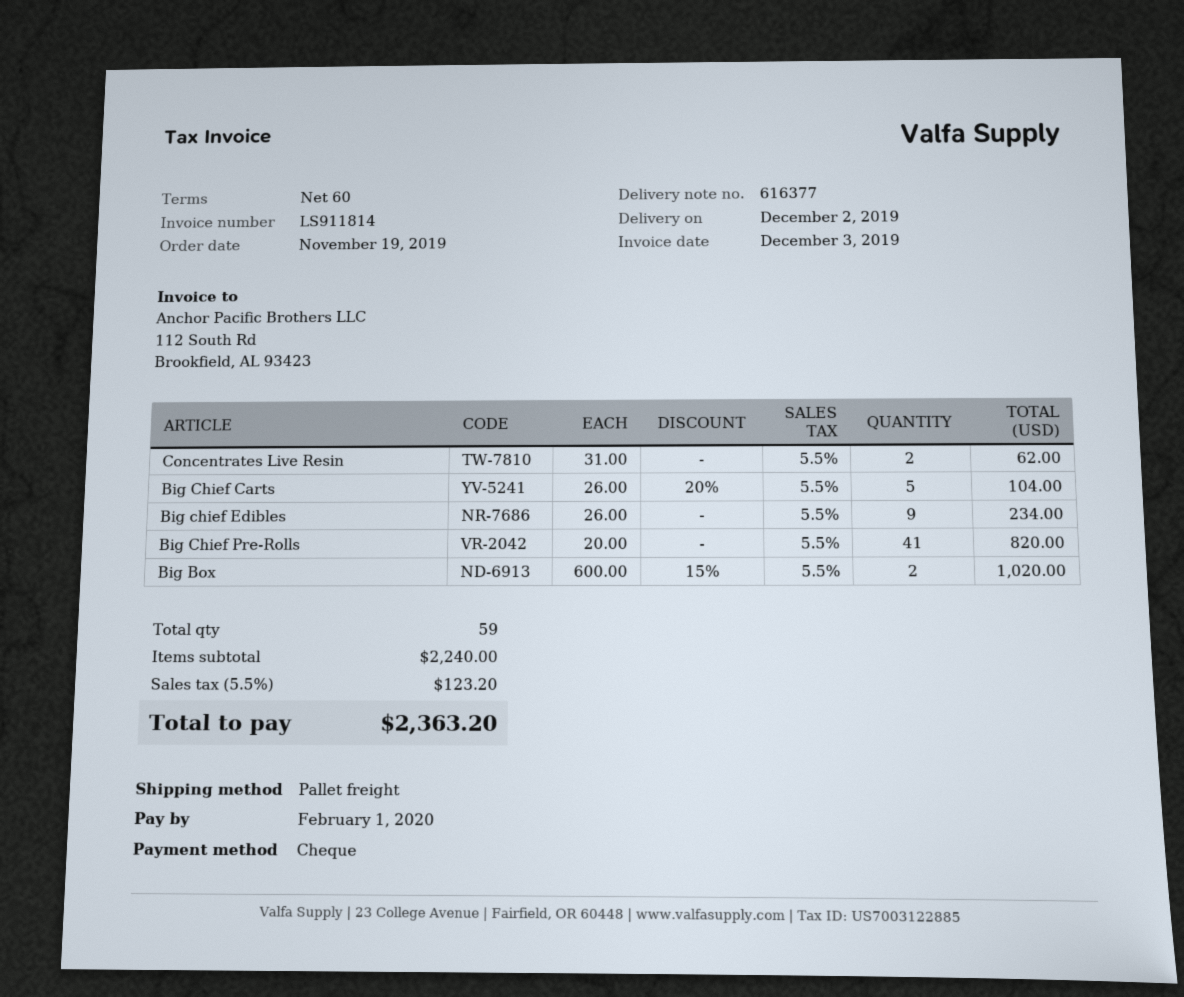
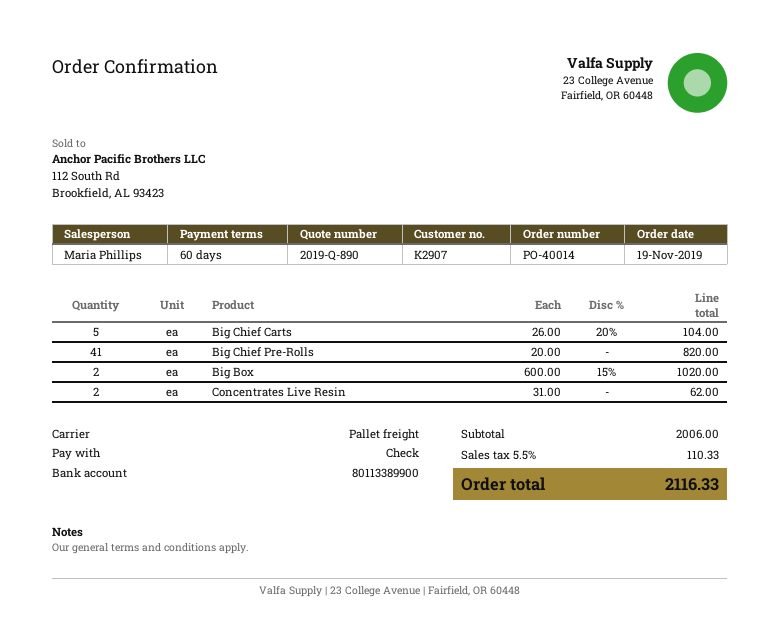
Big chief Edibles: 9 x 26.00 = 234.00 -> none
subtotal: 2240.00 -> 2006.00
tax: 5.5% = 123.20 -> 5.5% = 110.33
total: 2363.20 -> 2116.33

